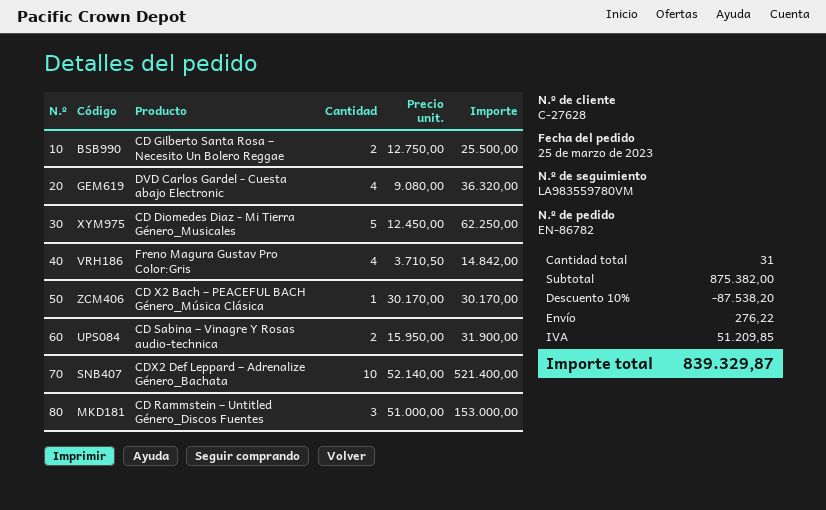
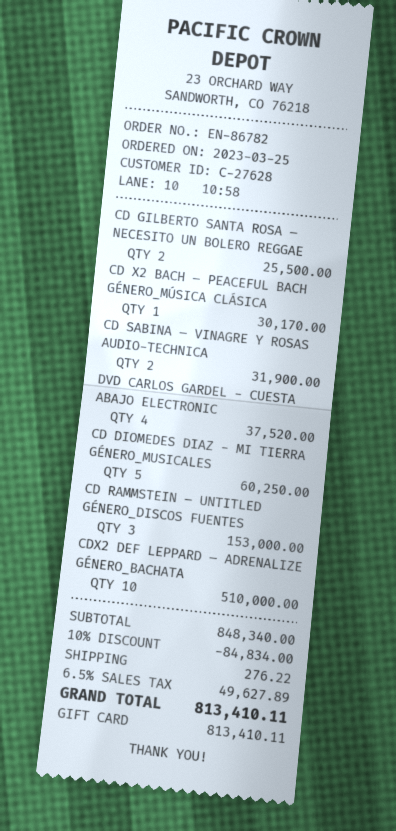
DVD Carlos Gardel - Cuesta abajo Electronic: 4 for 36320.00 -> 4 for 37520.00
CD Diomedes Diaz - Mi Tierra Género_Musicales: 5 for 62250.00 -> 5 for 60250.00
Freno Magura Gustav Pro Color:Gris: 4 for 14842.00 -> none
CDX2 Def Leppard – Adrenalize Género_Bachata: 10 for 521400.00 -> 10 for 510000.00
subtotal: 875382.00 -> 848340.00
discount: 10% = 87538.20 -> 10% = 84834.00
tax: 51209.85 -> 49627.89
total: 839329.87 -> 813410.11

